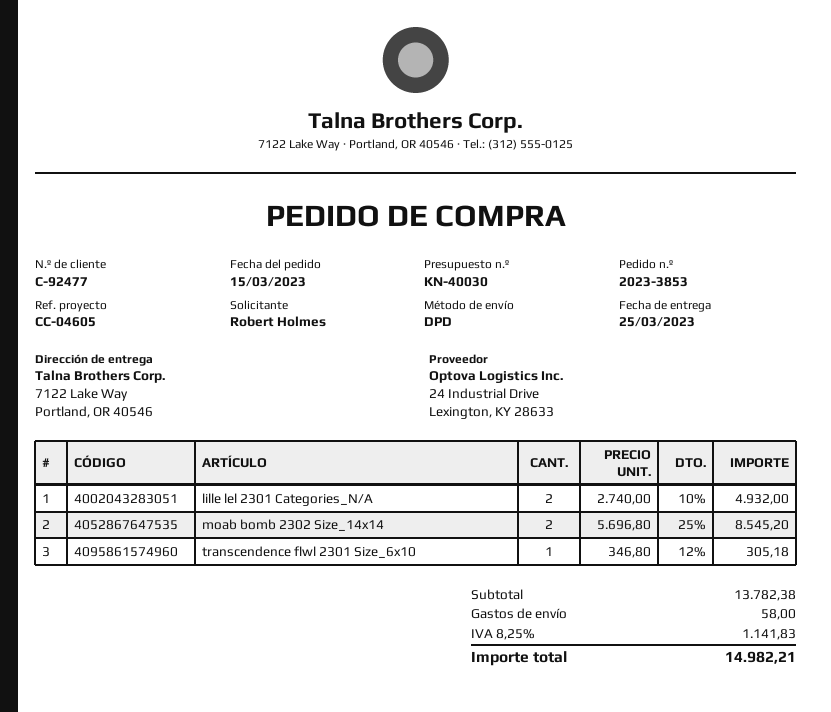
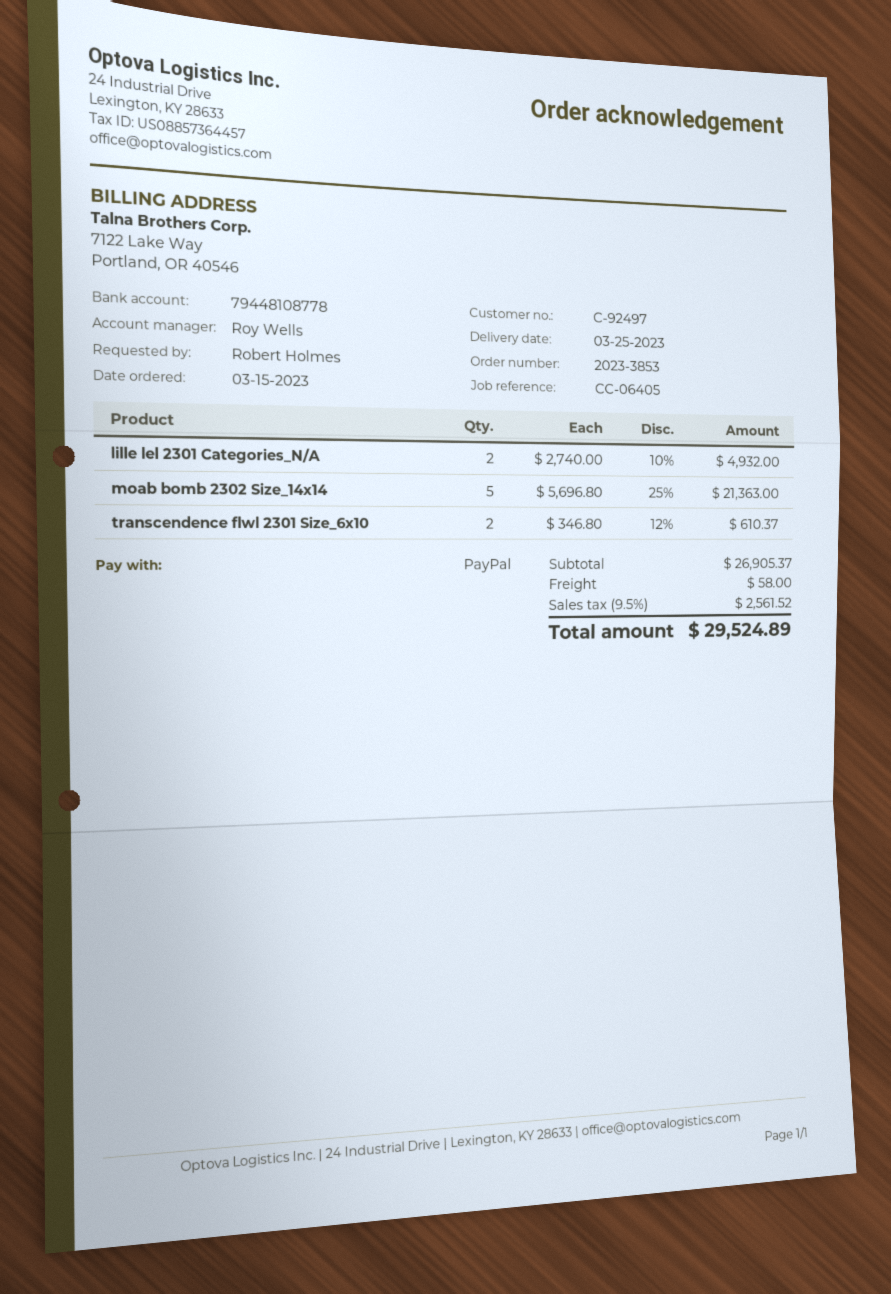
customer number: C-92477 -> C-92497
reference: CC-04605 -> CC-06405
moab bomb 2302 Size_14x14: 2 x 5696.80 - 25% = 8545.20 -> 5 x 5696.80 - 25% = 21363.00
transcendence flwl 2301 Size_6x10: 1 x 346.80 - 12% = 305.18 -> 2 x 346.80 - 12% = 610.37
subtotal: 13782.38 -> 26905.37
tax: 8.25% = 1141.83 -> 9.5% = 2561.52
total: 14982.21 -> 29524.89

